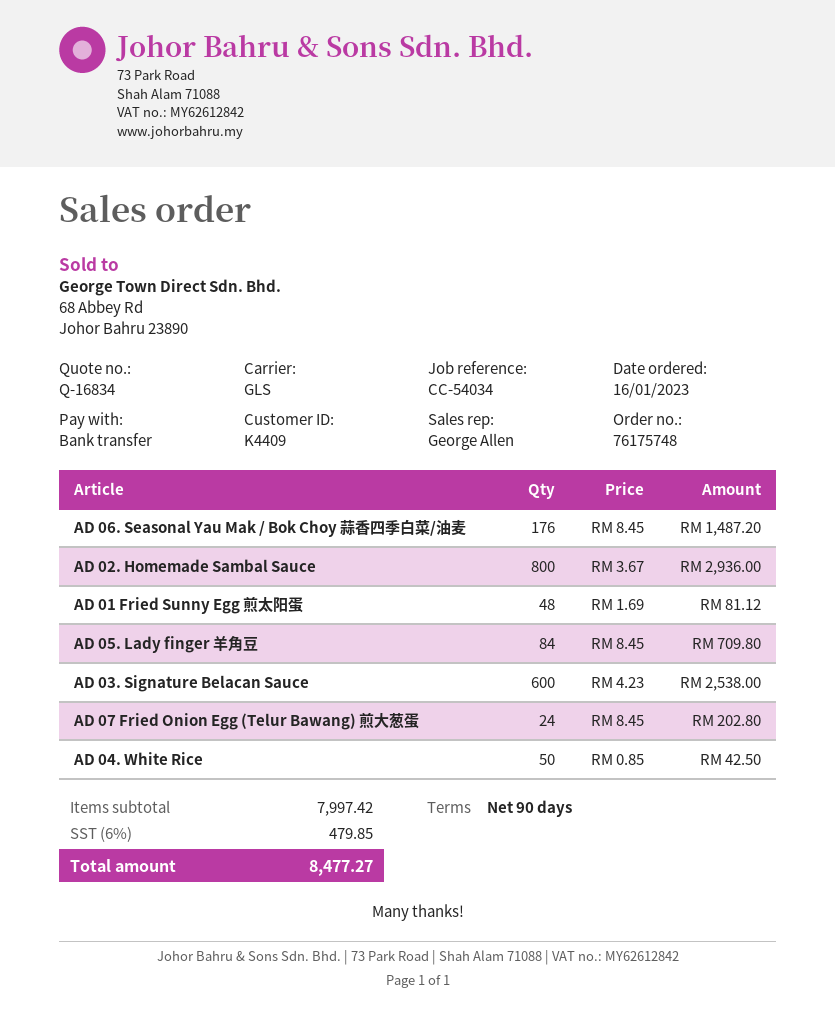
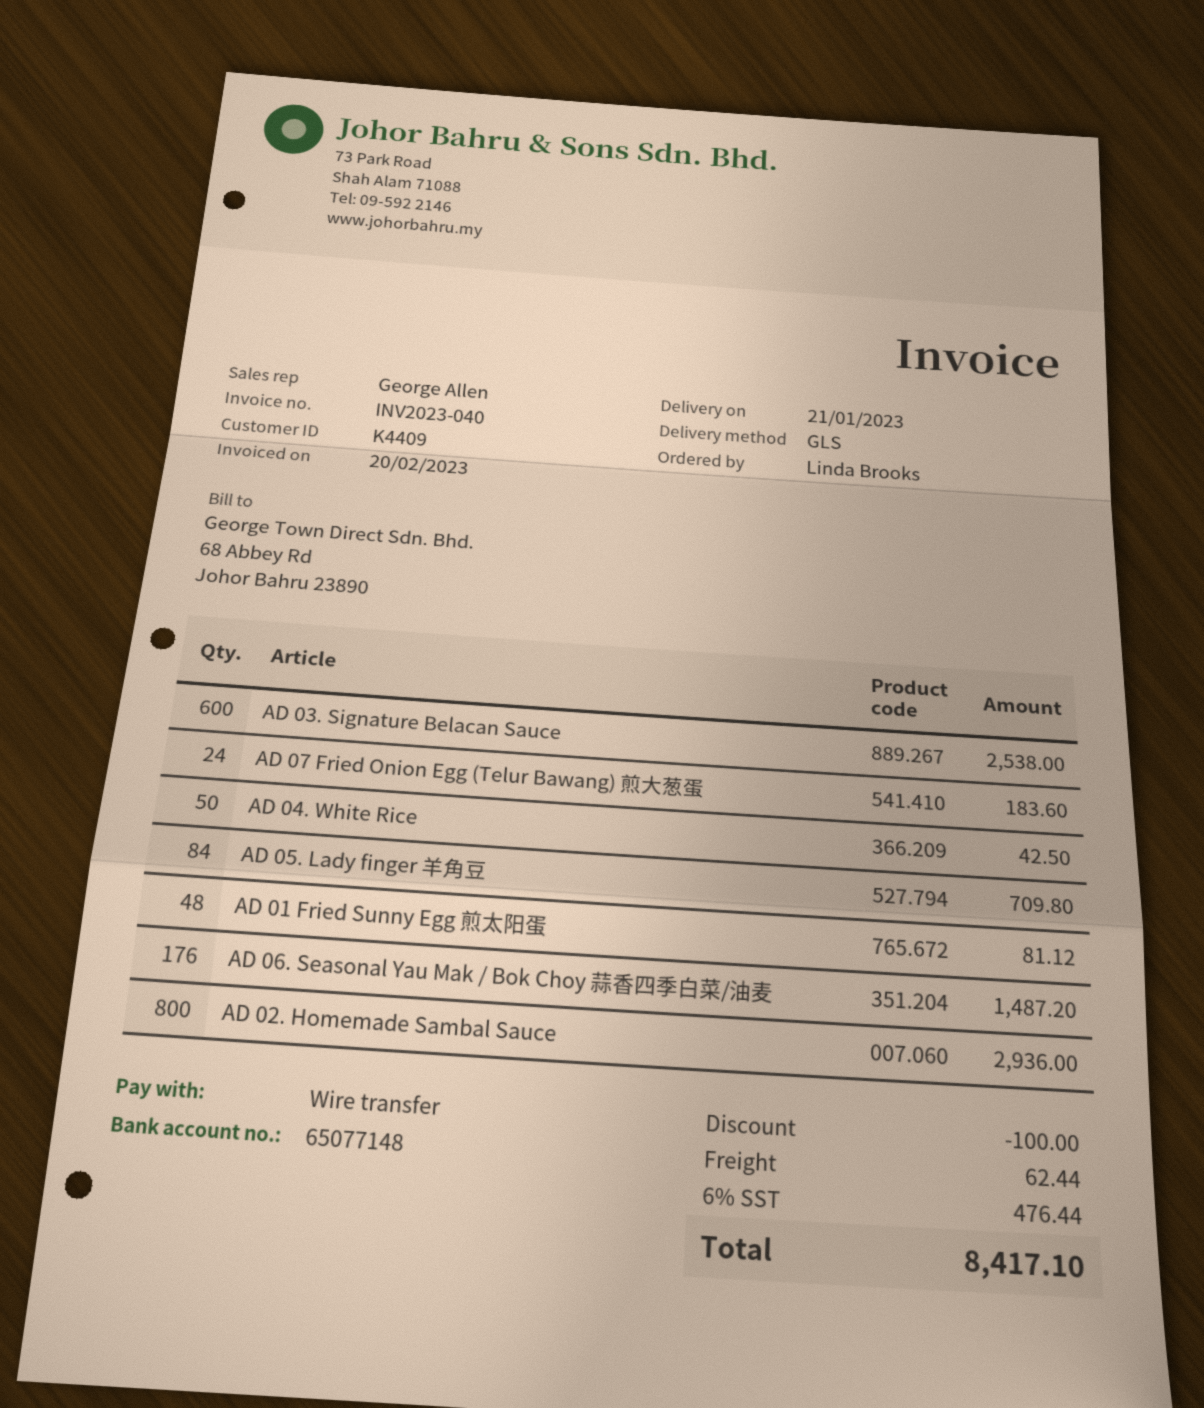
AD 07 Fried Onion Egg (Telur Bawang) 煎大葱蛋: 24 for 202.80 -> 24 for 183.60
discount: none -> 100.00
shipping: none -> 62.44
tax: 6% = 479.85 -> 6% = 476.44
total: 8477.27 -> 8417.10

